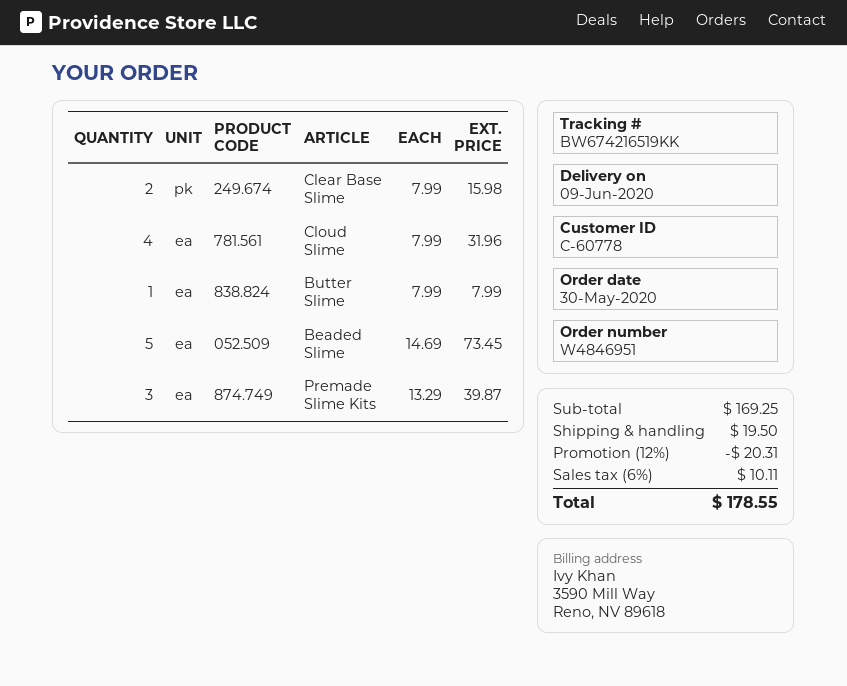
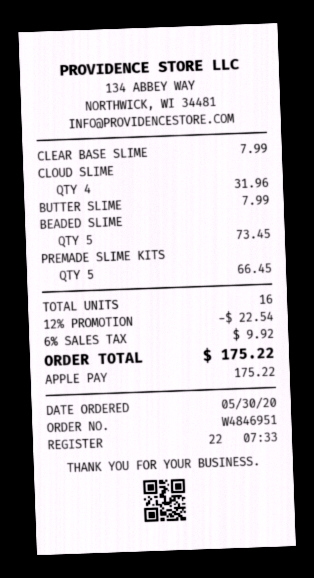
Clear Base Slime: 2 for 15.98 -> 1 for 7.99
Premade Slime Kits: 3 for 39.87 -> 5 for 66.45
discount: 12% = 20.31 -> 12% = 22.54
shipping: 19.50 -> none
tax: 6% = 10.11 -> 6% = 9.92
total: 178.55 -> 175.22

